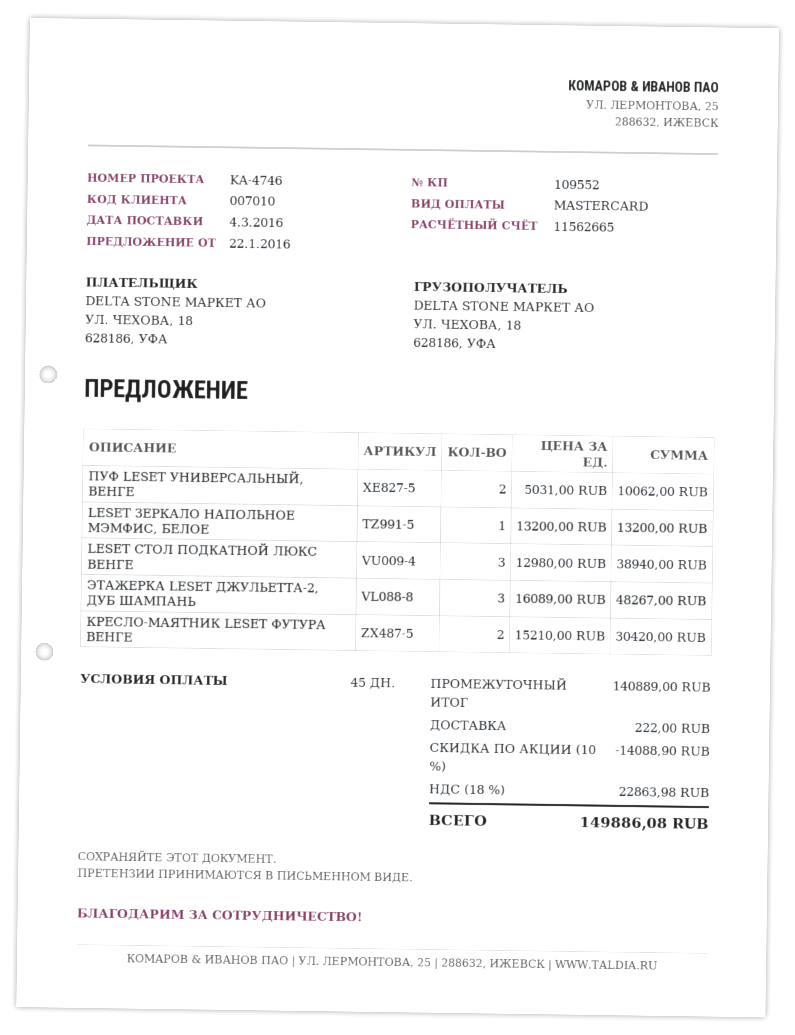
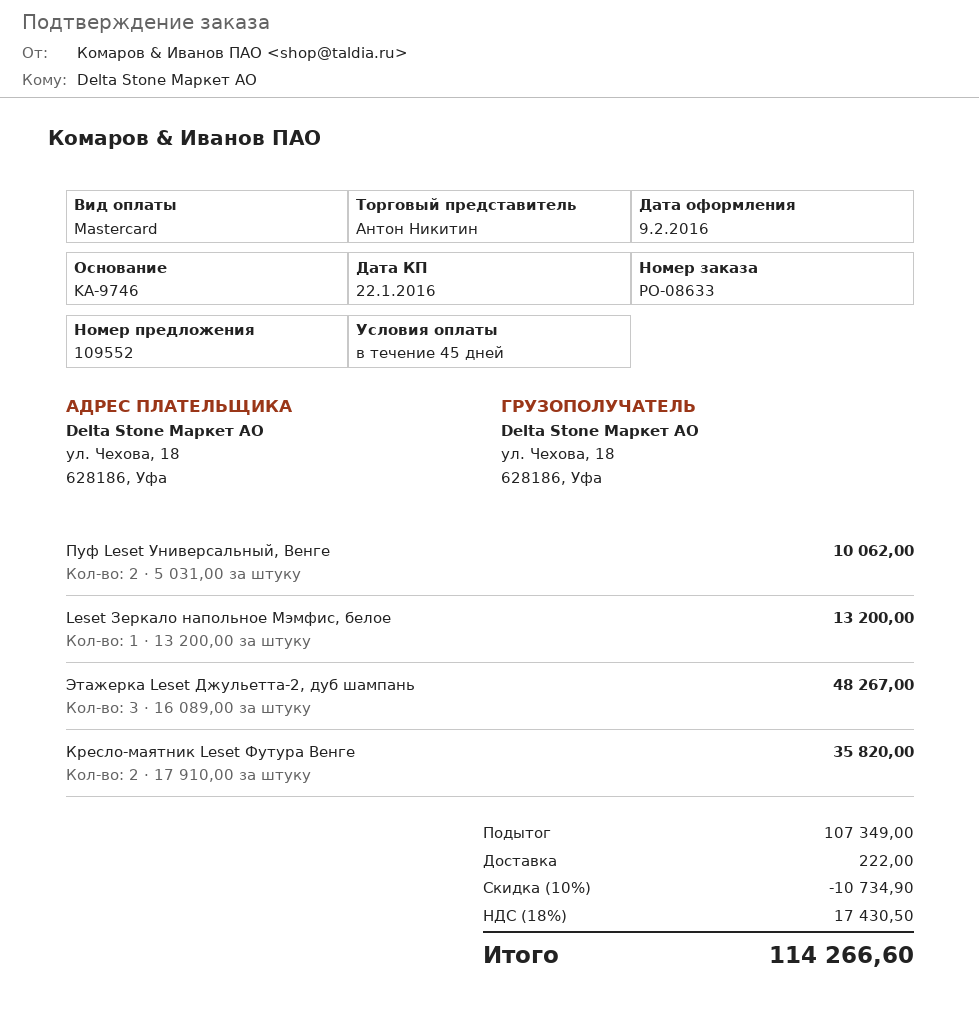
reference: KA-4746 -> KA-9746
LESET СТОЛ ПОДКАТНОЙ ЛЮКС ВЕНГЕ: 3 x 12980.00 = 38940.00 -> none
КРЕСЛО-МАЯТНИК LESET ФУТУРА ВЕНГЕ: 2 x 15210.00 = 30420.00 -> 2 x 17910.00 = 35820.00
subtotal: 140889.00 -> 107349.00
discount: 10% = 14088.90 -> 10% = 10734.90
tax: 18% = 22863.98 -> 18% = 17430.50
total: 149886.08 -> 114266.60

